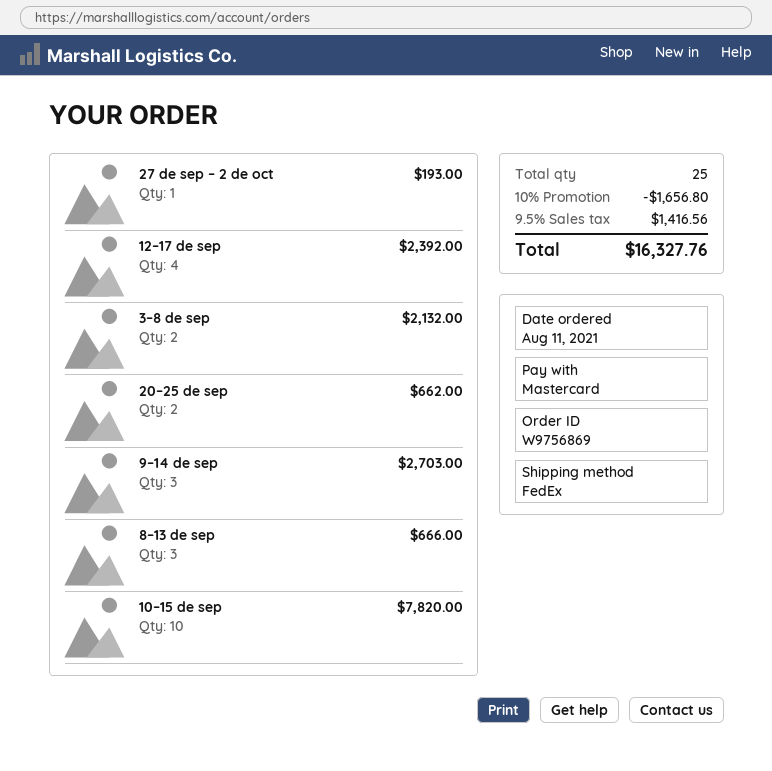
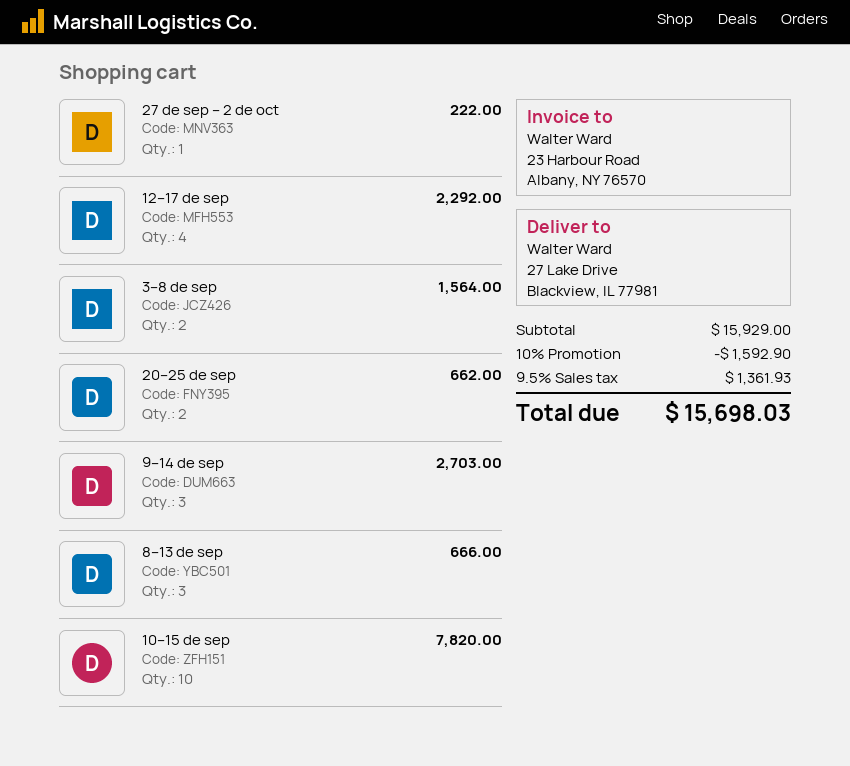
27 de sep – 2 de oct: 1 for 193.00 -> 1 for 222.00
12–17 de sep: 4 for 2392.00 -> 4 for 2292.00
3–8 de sep: 2 for 2132.00 -> 2 for 1564.00
discount: 10% = 1656.80 -> 10% = 1592.90
tax: 9.5% = 1416.56 -> 9.5% = 1361.93
total: 16327.76 -> 15698.03

